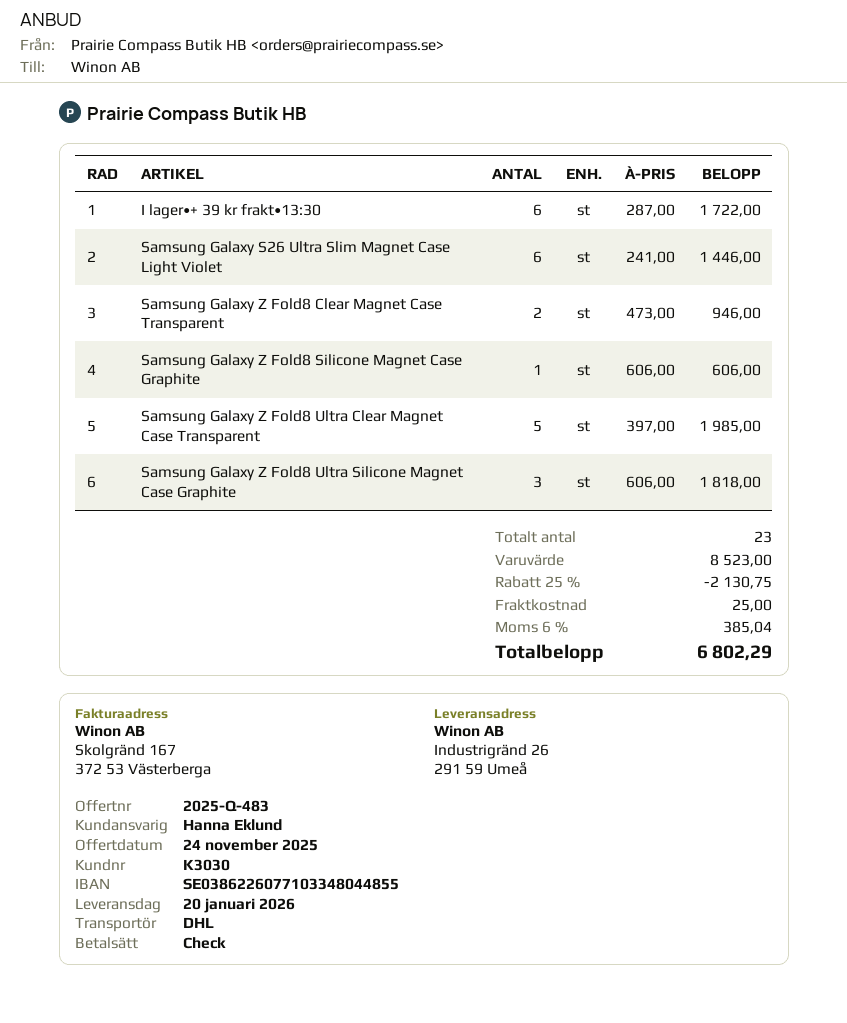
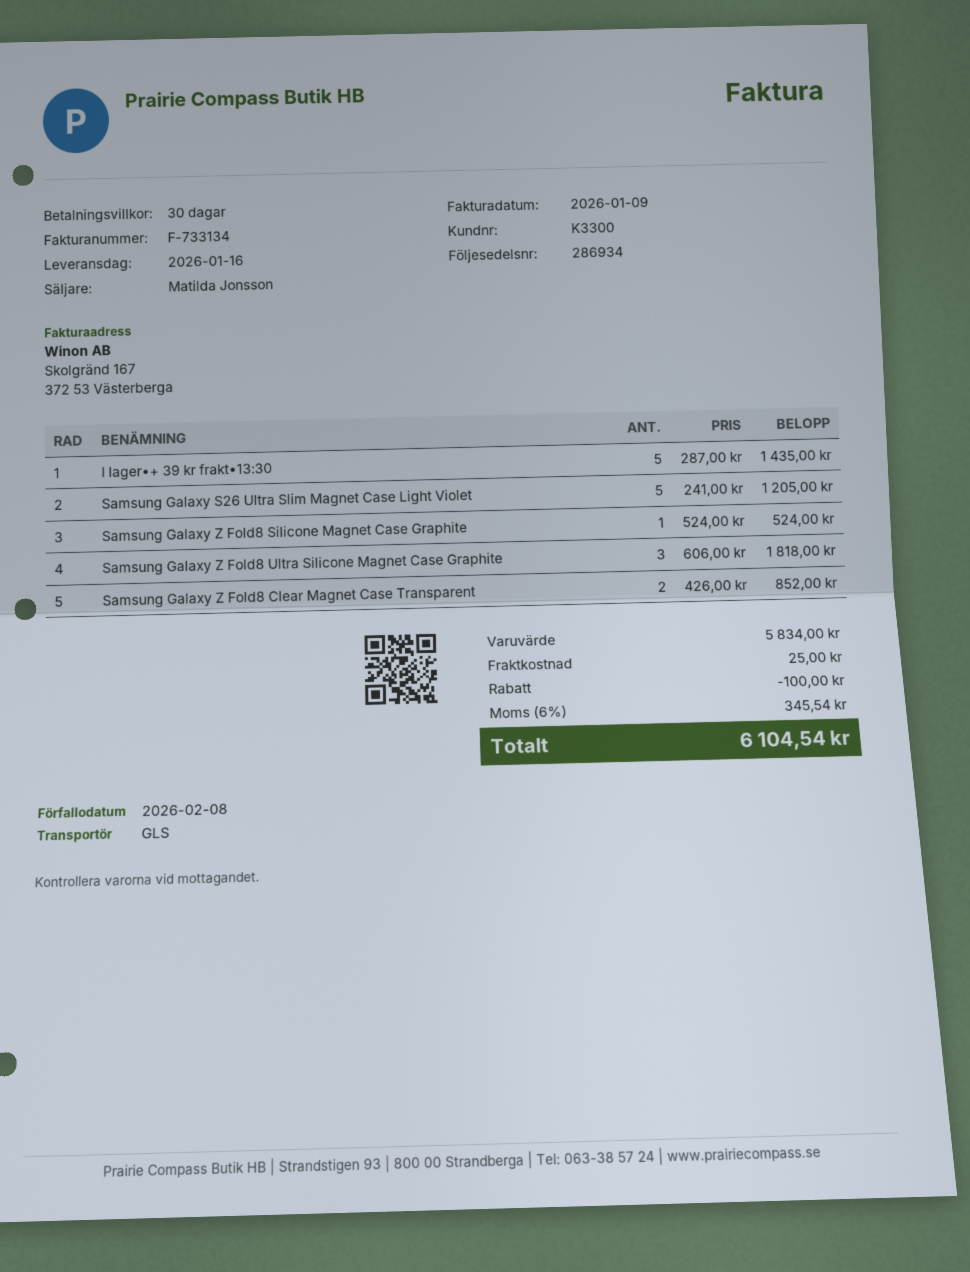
delivery date: 2026-01-20 -> 2026-01-16
customer number: K3030 -> K3300
sales rep: Hanna Eklund -> Matilda Jonsson
shipping method: DHL -> GLS
I lager•+ 39 kr frakt•13:30: 6 x 287.00 = 1722.00 -> 5 x 287.00 = 1435.00
Samsung Galaxy S26 Ultra Slim Magnet Case Light Violet: 6 x 241.00 = 1446.00 -> 5 x 241.00 = 1205.00
Samsung Galaxy Z Fold8 Clear Magnet Case Transparent: 2 x 473.00 = 946.00 -> 2 x 426.00 = 852.00
Samsung Galaxy Z Fold8 Silicone Magnet Case Graphite: 1 x 606.00 = 606.00 -> 1 x 524.00 = 524.00
Samsung Galaxy Z Fold8 Ultra Clear Magnet Case Transparent: 5 x 397.00 = 1985.00 -> none
subtotal: 8523.00 -> 5834.00
discount: 2130.75 -> 100.00
tax: 6% = 385.04 -> 6% = 345.54
total: 6802.29 -> 6104.54

